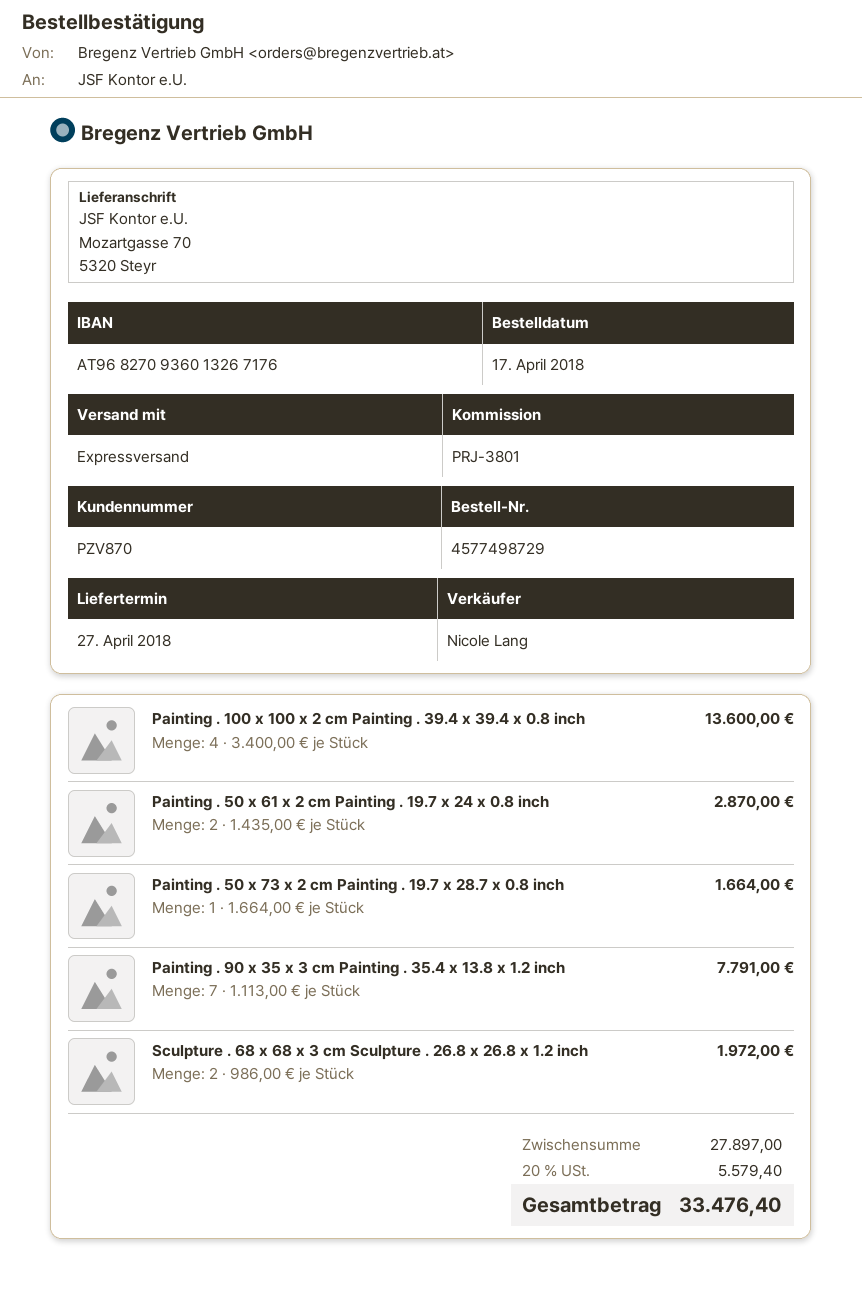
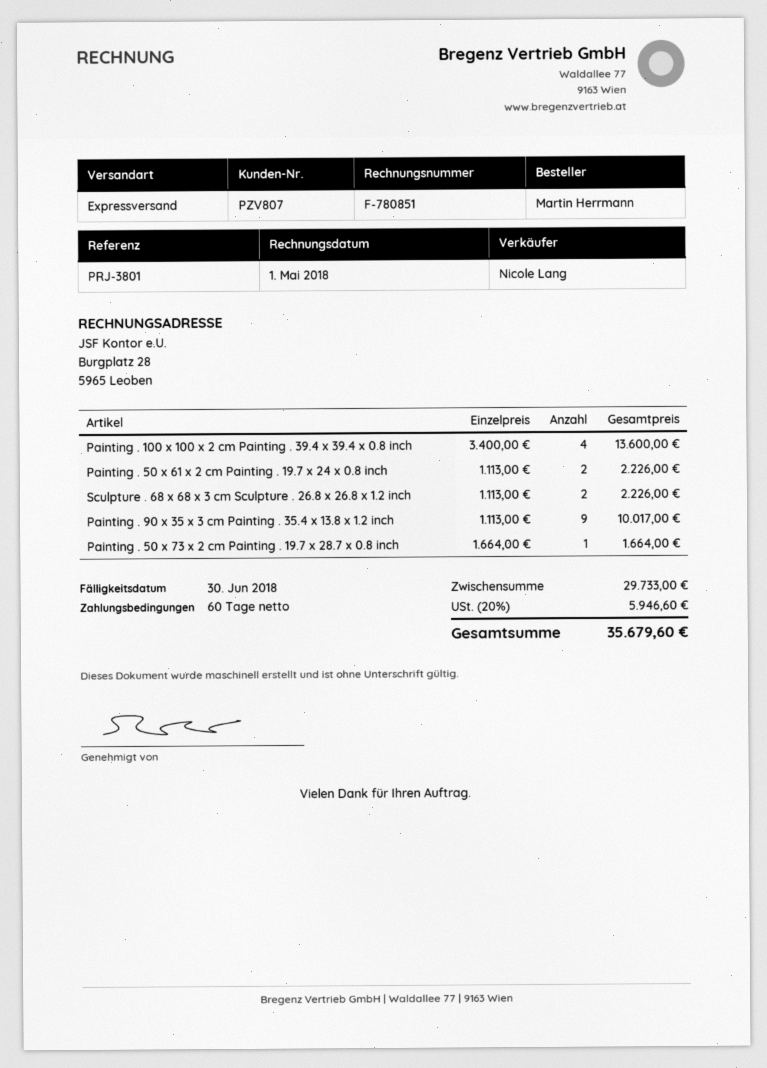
customer number: PZV870 -> PZV807
Painting . 50 x 61 x 2 cm Painting . 19.7 x 24 x 0.8 inch: 2 x 1435.00 = 2870.00 -> 2 x 1113.00 = 2226.00
Painting . 90 x 35 x 3 cm Painting . 35.4 x 13.8 x 1.2 inch: 7 x 1113.00 = 7791.00 -> 9 x 1113.00 = 10017.00
Sculpture . 68 x 68 x 3 cm Sculpture . 26.8 x 26.8 x 1.2 inch: 2 x 986.00 = 1972.00 -> 2 x 1113.00 = 2226.00
subtotal: 27897.00 -> 29733.00
tax: 20% = 5579.40 -> 20% = 5946.60
total: 33476.40 -> 35679.60

